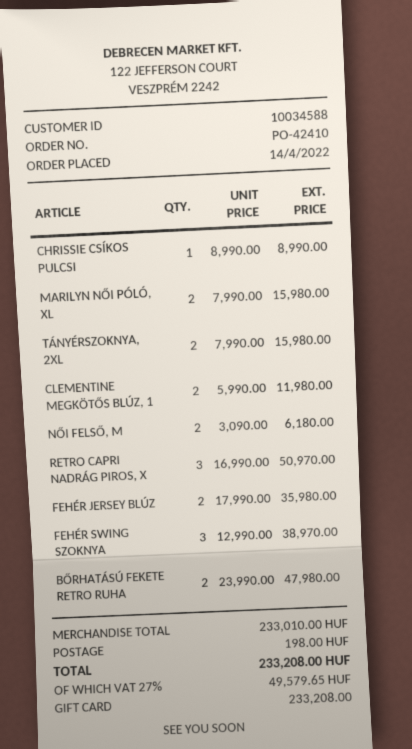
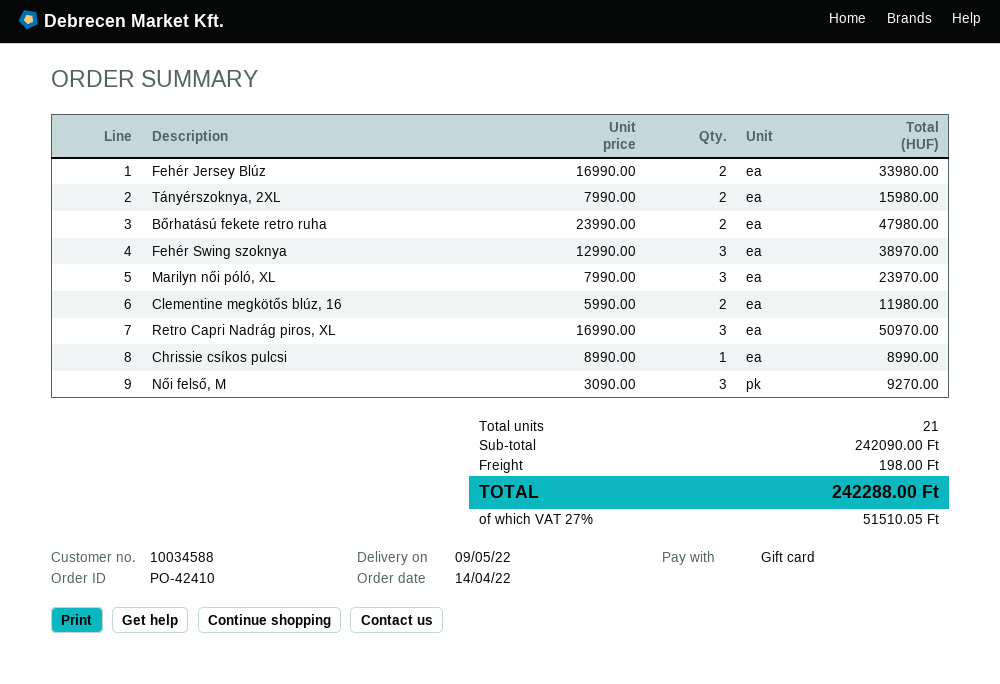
MARILYN NŐI PÓLÓ, XL: 2 x 7990.00 = 15980.00 -> 3 x 7990.00 = 23970.00
NŐI FELSŐ, M: 2 x 3090.00 = 6180.00 -> 3 x 3090.00 = 9270.00
FEHÉR JERSEY BLÚZ: 2 x 17990.00 = 35980.00 -> 2 x 16990.00 = 33980.00
subtotal: 233010.00 -> 242090.00
tax: 27% = 49579.65 -> 27% = 51510.05
total: 233208.00 -> 242288.00

